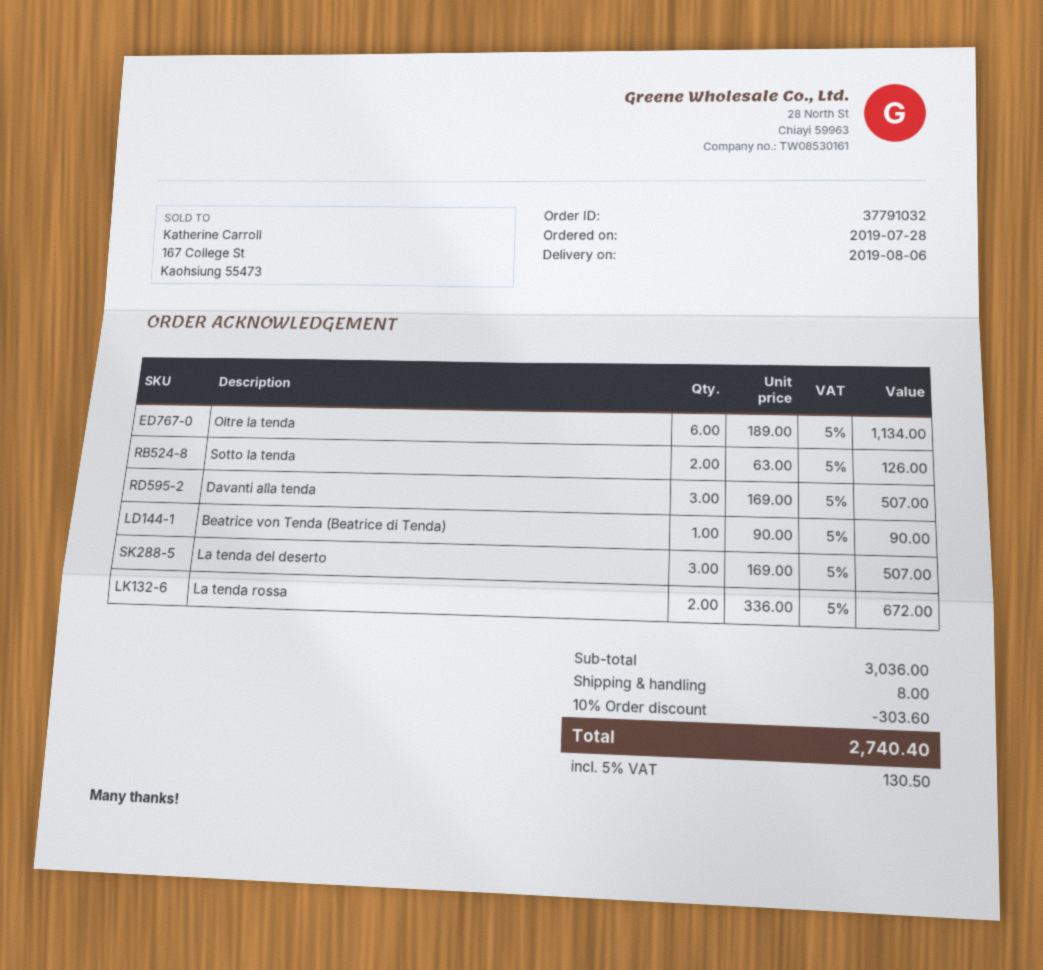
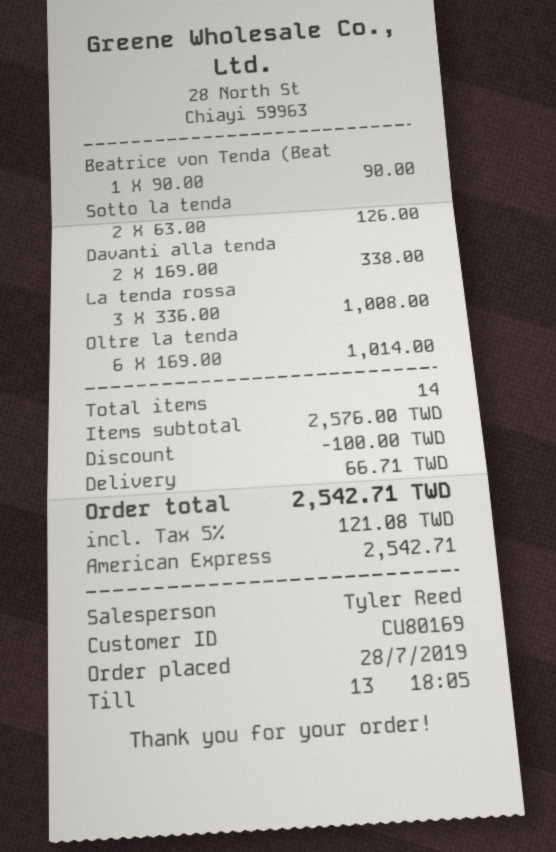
Oltre la tenda: 6 x 189.00 = 1134.00 -> 6 x 169.00 = 1014.00
Davanti alla tenda: 3 x 169.00 = 507.00 -> 2 x 169.00 = 338.00
La tenda del deserto: 3 x 169.00 = 507.00 -> none
La tenda rossa: 2 x 336.00 = 672.00 -> 3 x 336.00 = 1008.00
subtotal: 3036.00 -> 2576.00
discount: 303.60 -> 100.00
shipping: 8.00 -> 66.71
tax: 5% = 130.50 -> 5% = 121.08
total: 2740.40 -> 2542.71

